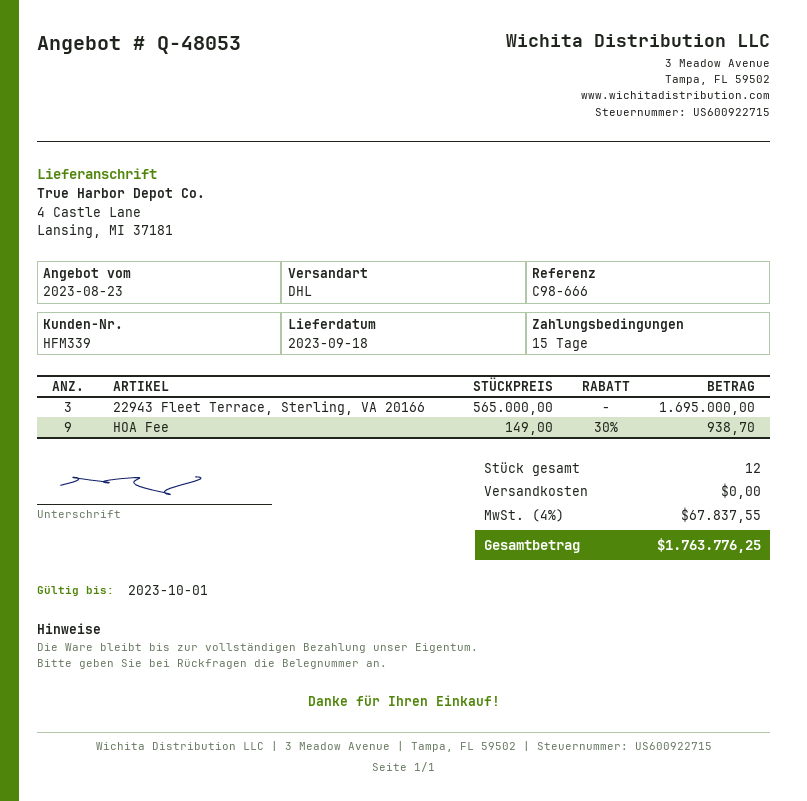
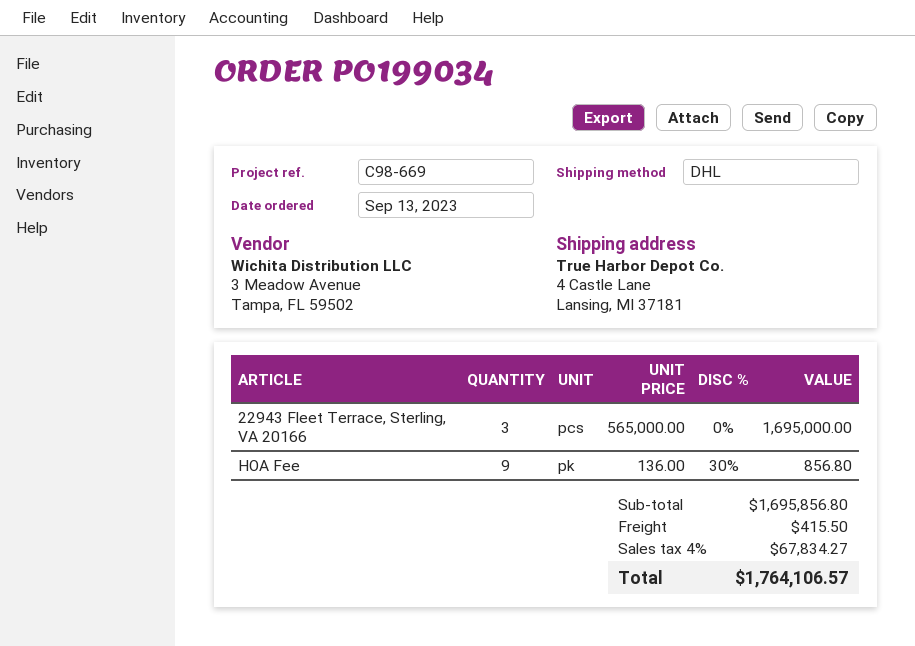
reference: C98-666 -> C98-669
HOA Fee: 9 x 149.00 - 30% = 938.70 -> 9 x 136.00 - 30% = 856.80
shipping: 0.00 -> 415.50
tax: 4% = 67837.55 -> 4% = 67834.27
total: 1763776.25 -> 1764106.57

